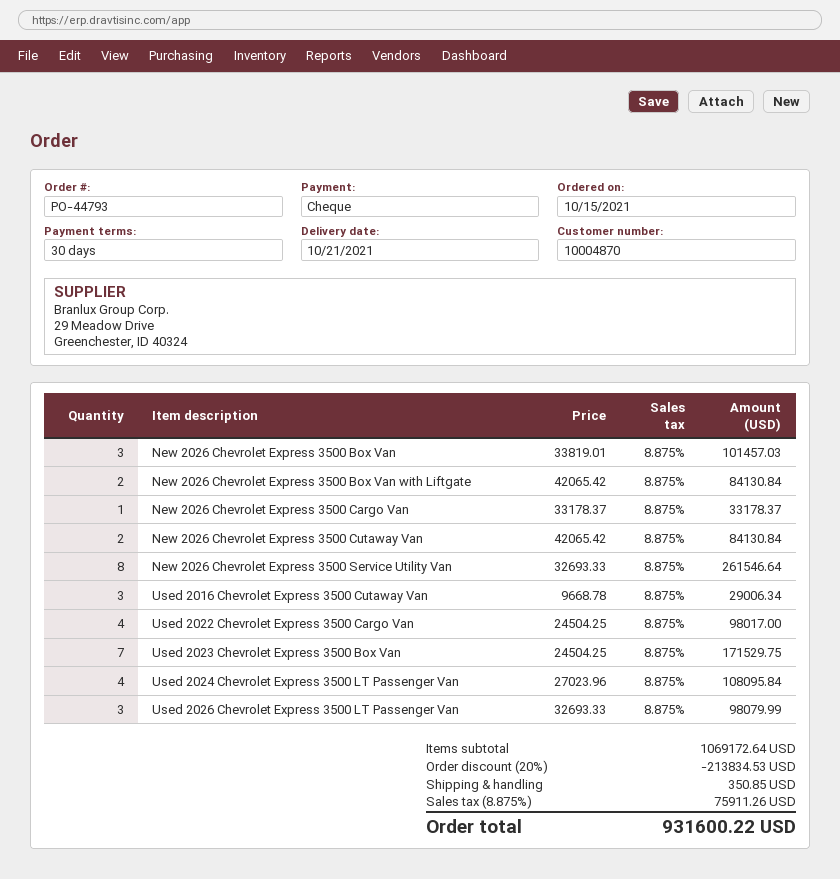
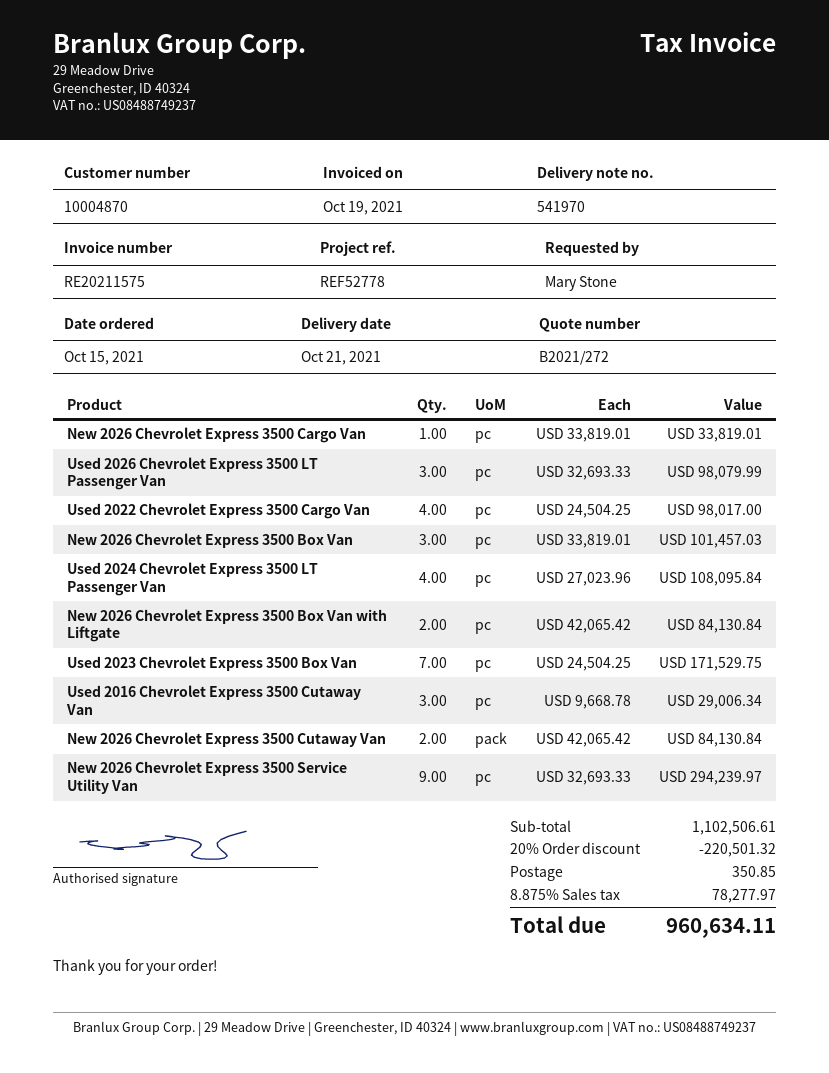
New 2026 Chevrolet Express 3500 Cargo Van: 1 x 33178.37 = 33178.37 -> 1 x 33819.01 = 33819.01
New 2026 Chevrolet Express 3500 Service Utility Van: 8 x 32693.33 = 261546.64 -> 9 x 32693.33 = 294239.97
subtotal: 1069172.64 -> 1102506.61
discount: 20% = 213834.53 -> 20% = 220501.32
tax: 8.875% = 75911.26 -> 8.875% = 78277.97
total: 931600.22 -> 960634.11

